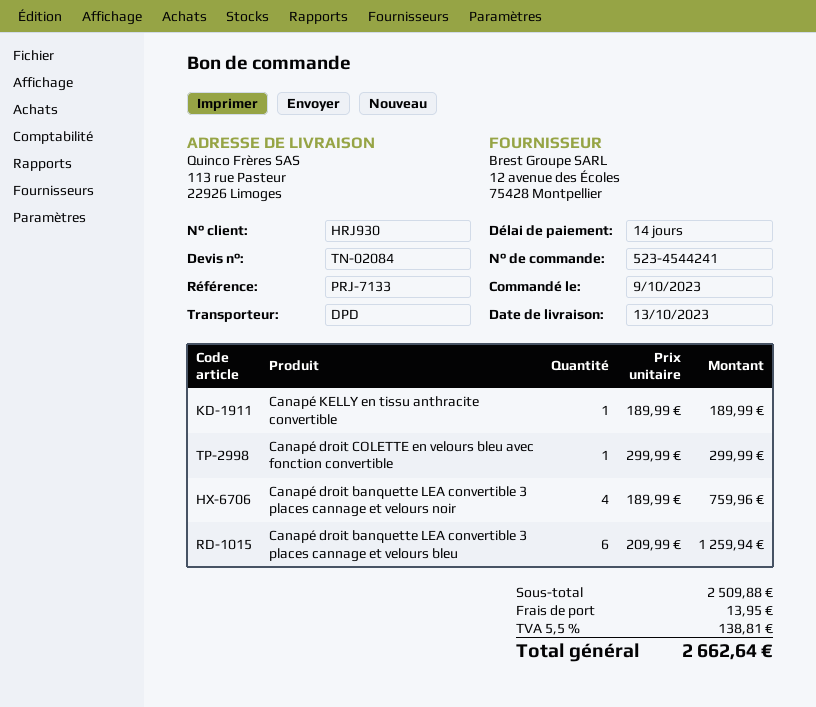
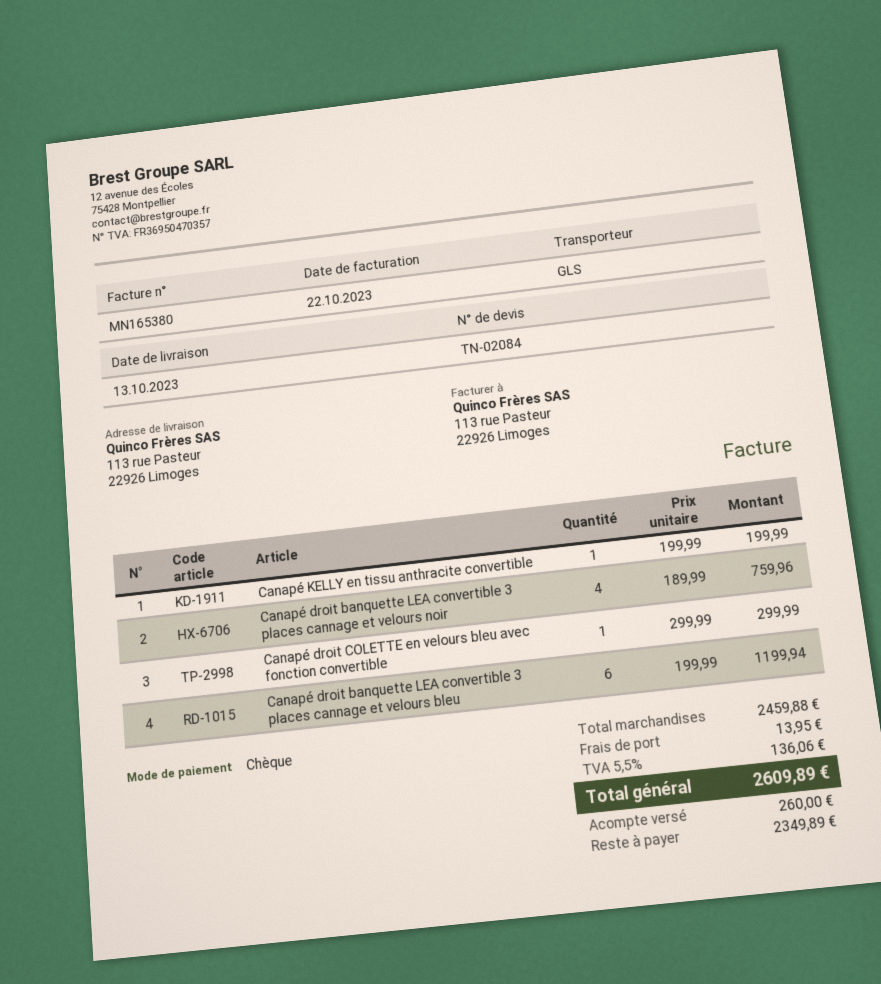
shipping method: DPD -> GLS
Canapé KELLY en tissu anthracite convertible: 1 x 189.99 = 189.99 -> 1 x 199.99 = 199.99
Canapé droit banquette LEA convertible 3 places cannage et velours bleu: 6 x 209.99 = 1259.94 -> 6 x 199.99 = 1199.94
subtotal: 2509.88 -> 2459.88
tax: 5.5% = 138.81 -> 5.5% = 136.06
total: 2662.64 -> 2609.89

